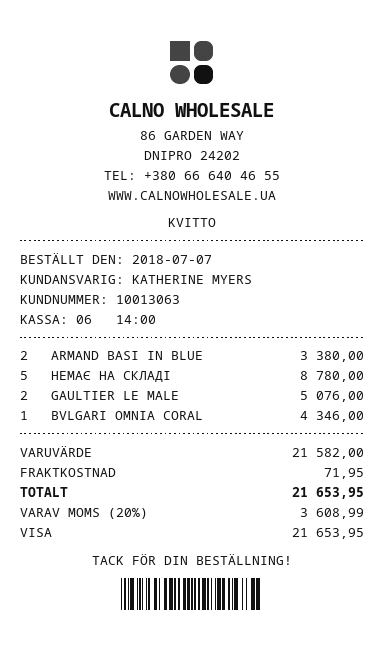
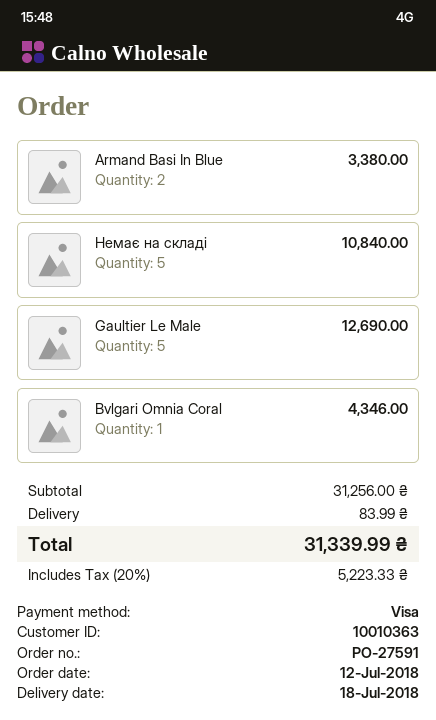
order date: 2018-07-07 -> 2018-07-12
customer number: 10013063 -> 10010363
НЕМАЄ НА СКЛАДІ: 5 for 8780.00 -> 5 for 10840.00
GAULTIER LE MALE: 2 for 5076.00 -> 5 for 12690.00
subtotal: 21582.00 -> 31256.00
shipping: 71.95 -> 83.99
tax: 20% = 3608.99 -> 20% = 5223.33
total: 21653.95 -> 31339.99

